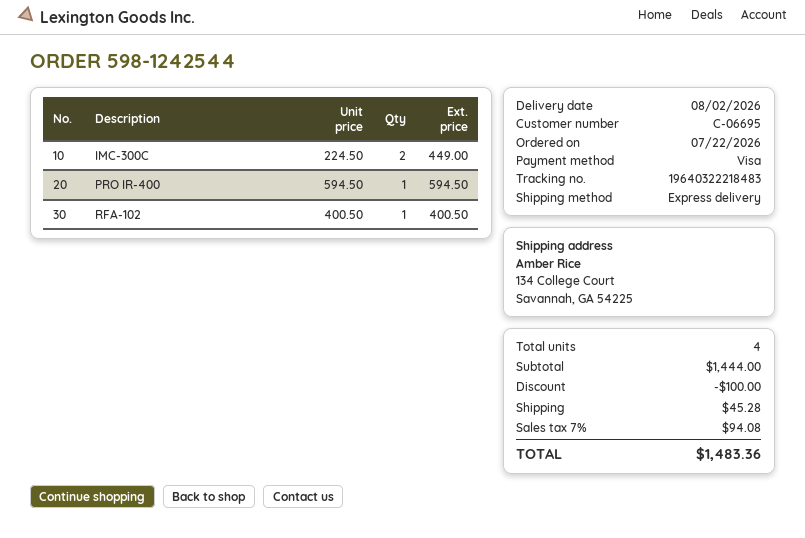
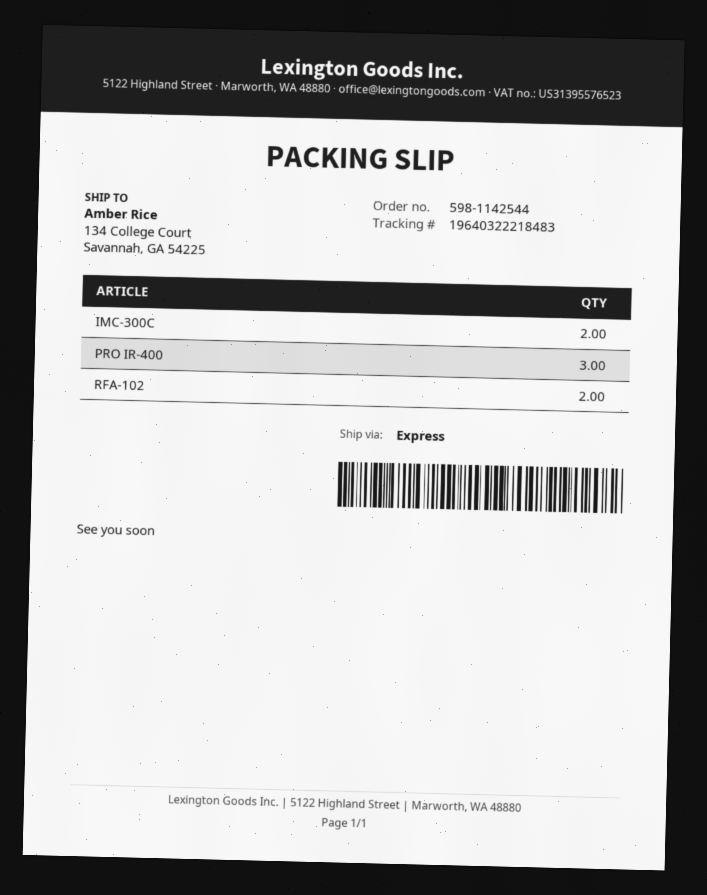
order number: 598-1242544 -> 598-1142544
PRO IR-400: 1 -> 3
RFA-102: 1 -> 2

